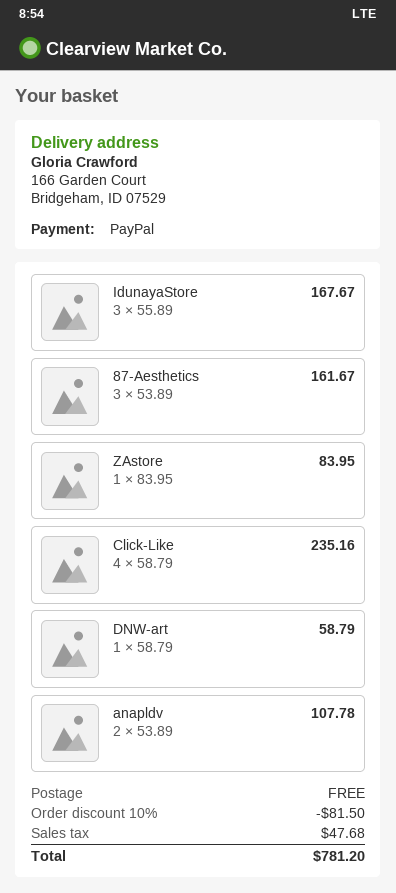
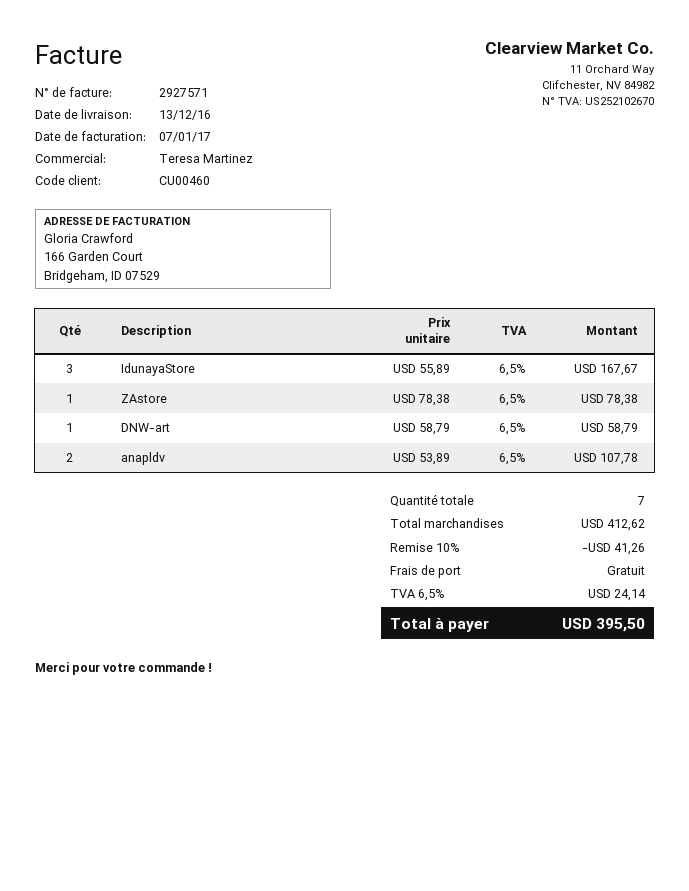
87-Aesthetics: 3 x 53.89 = 161.67 -> none
ZAstore: 1 x 83.95 = 83.95 -> 1 x 78.38 = 78.38
Click-Like: 4 x 58.79 = 235.16 -> none
discount: 10% = 81.50 -> 10% = 41.26
tax: 47.68 -> 24.14
total: 781.20 -> 395.50

